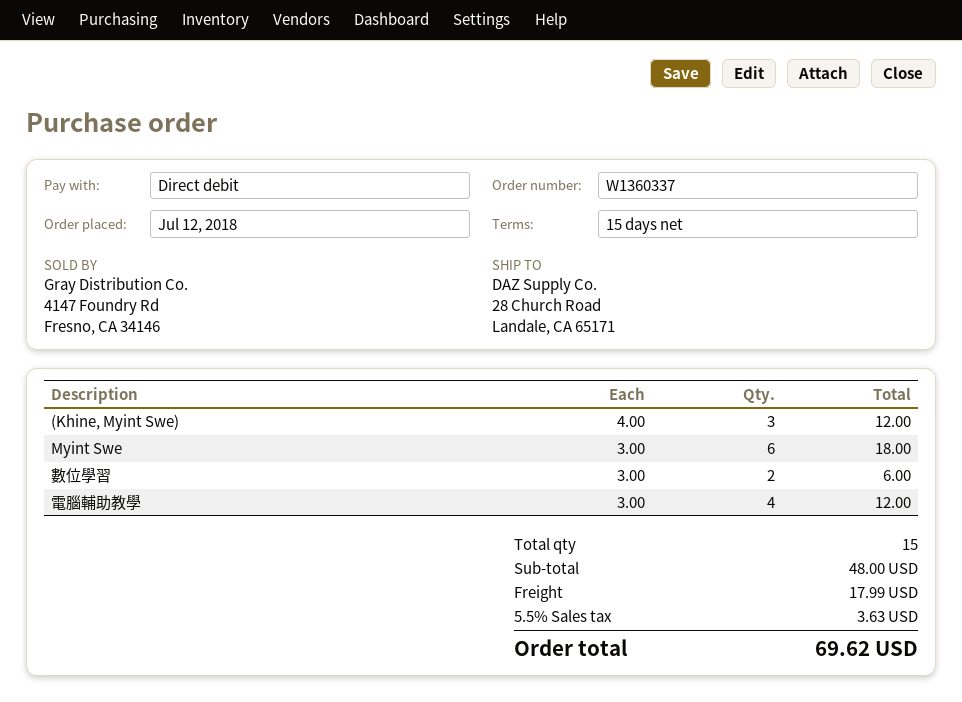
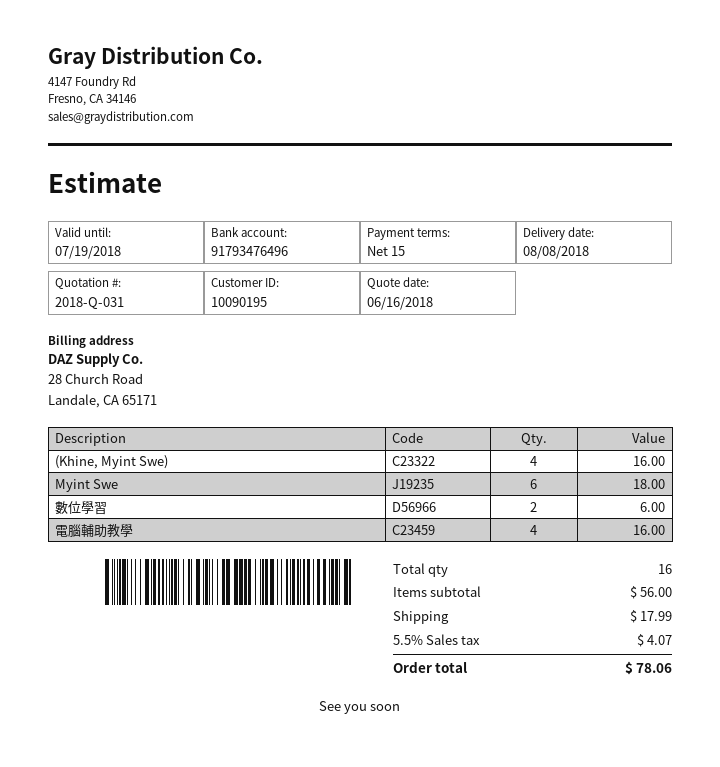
(Khine, Myint Swe): 3 for 12.00 -> 4 for 16.00
電腦輔助教學: 4 for 12.00 -> 4 for 16.00
total quantity: 15 -> 16
subtotal: 48.00 -> 56.00
tax: 5.5% = 3.63 -> 5.5% = 4.07
total: 69.62 -> 78.06

